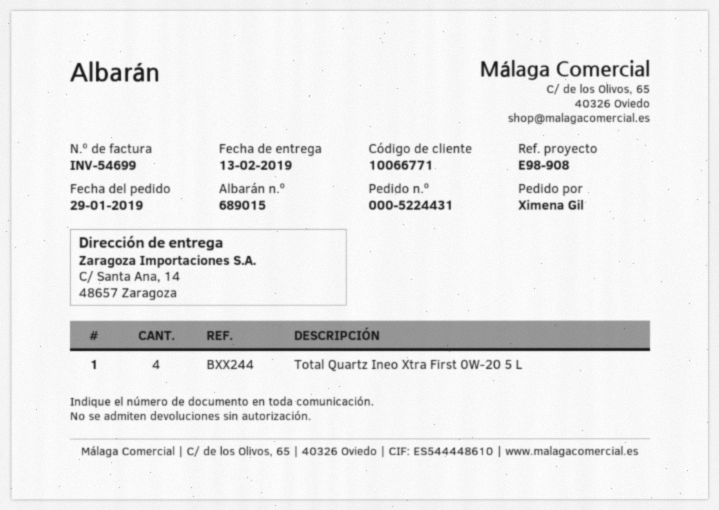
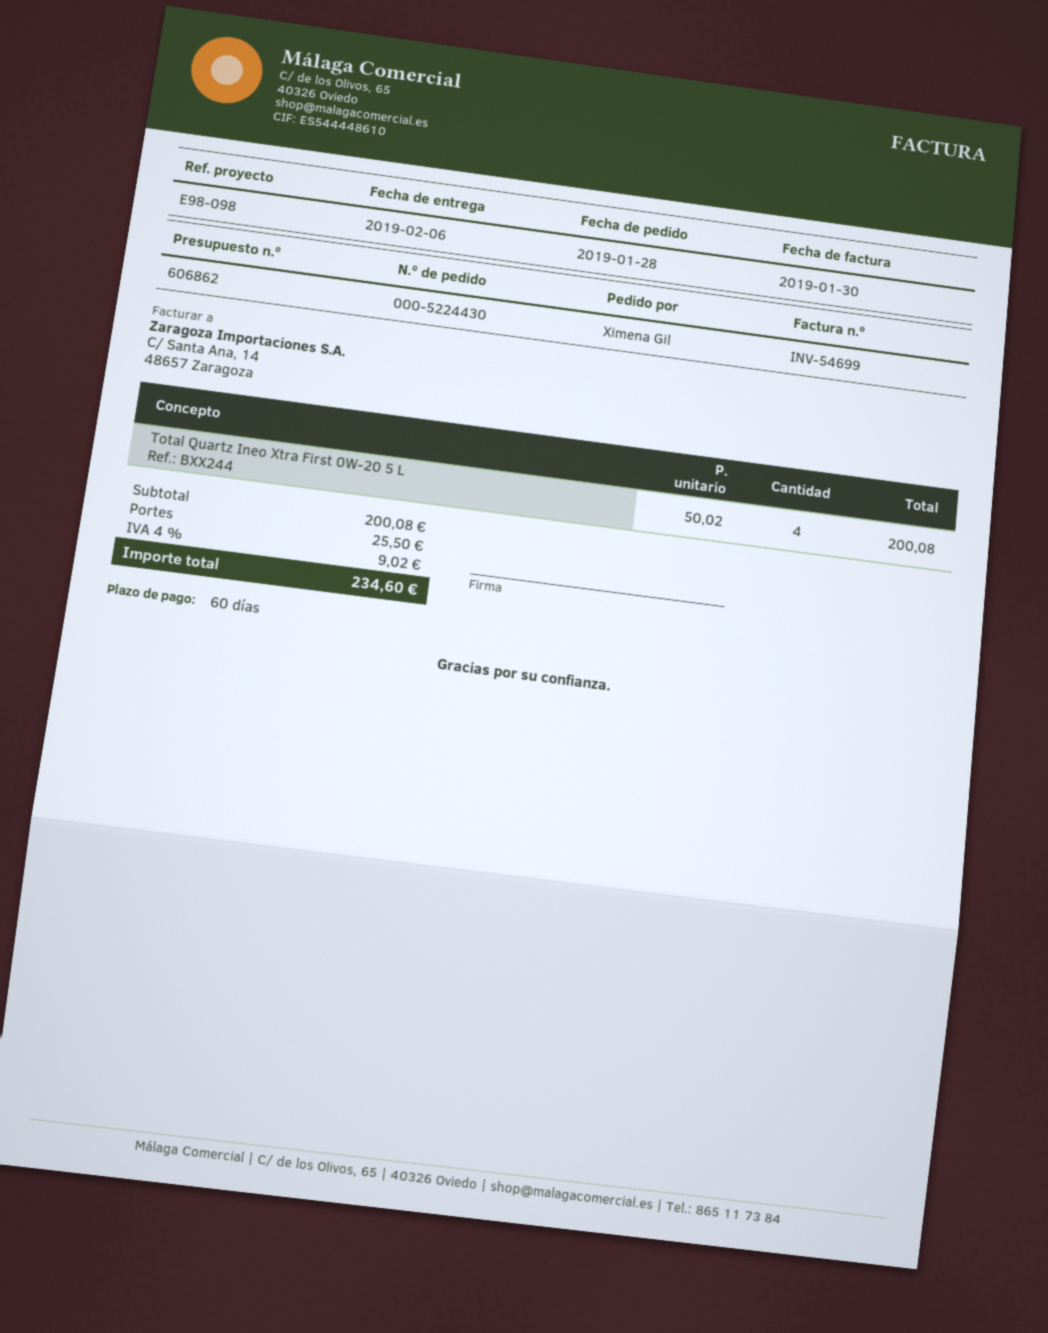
order number: 000-5224431 -> 000-5224430
order date: 2019-01-29 -> 2019-01-28
delivery date: 2019-02-13 -> 2019-02-06
reference: E98-908 -> E98-098

